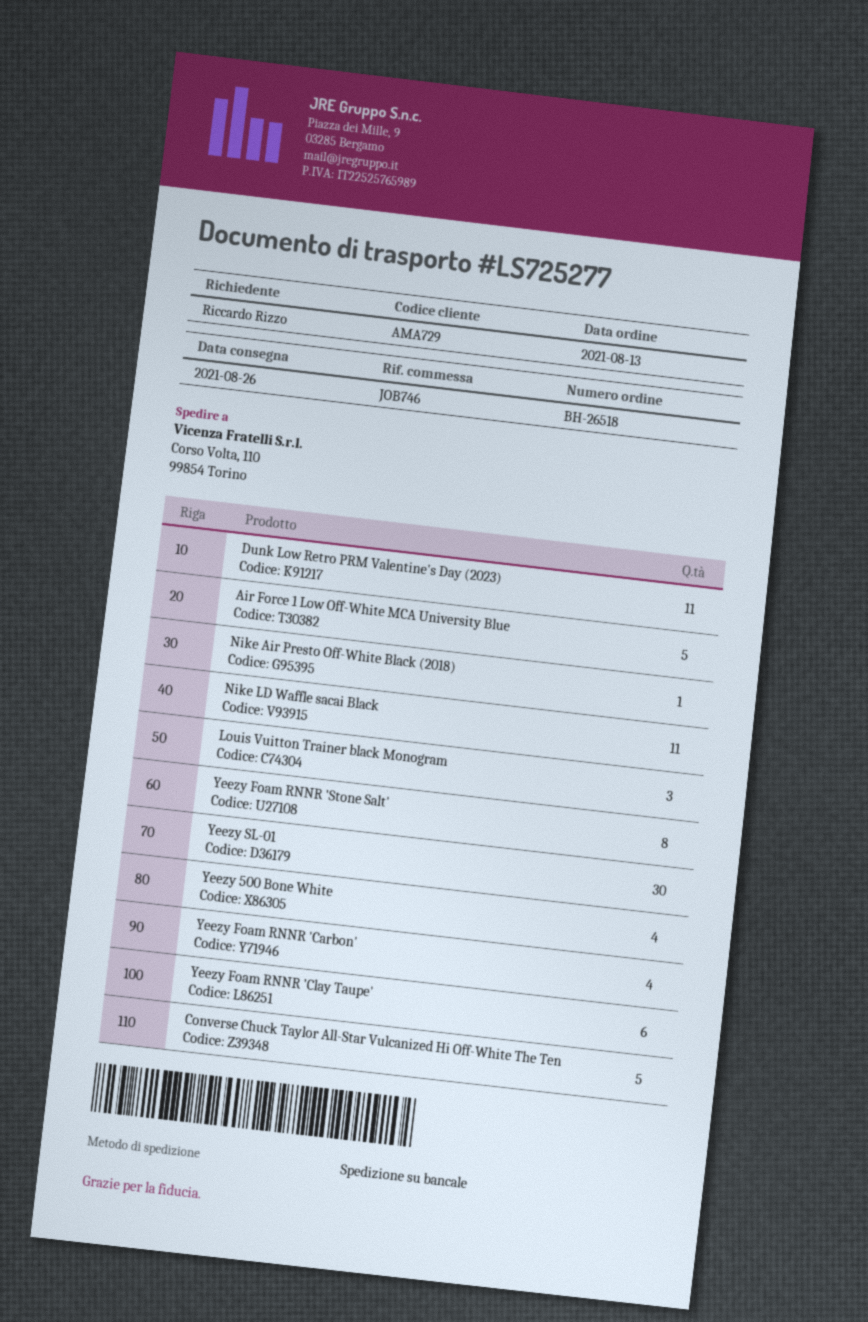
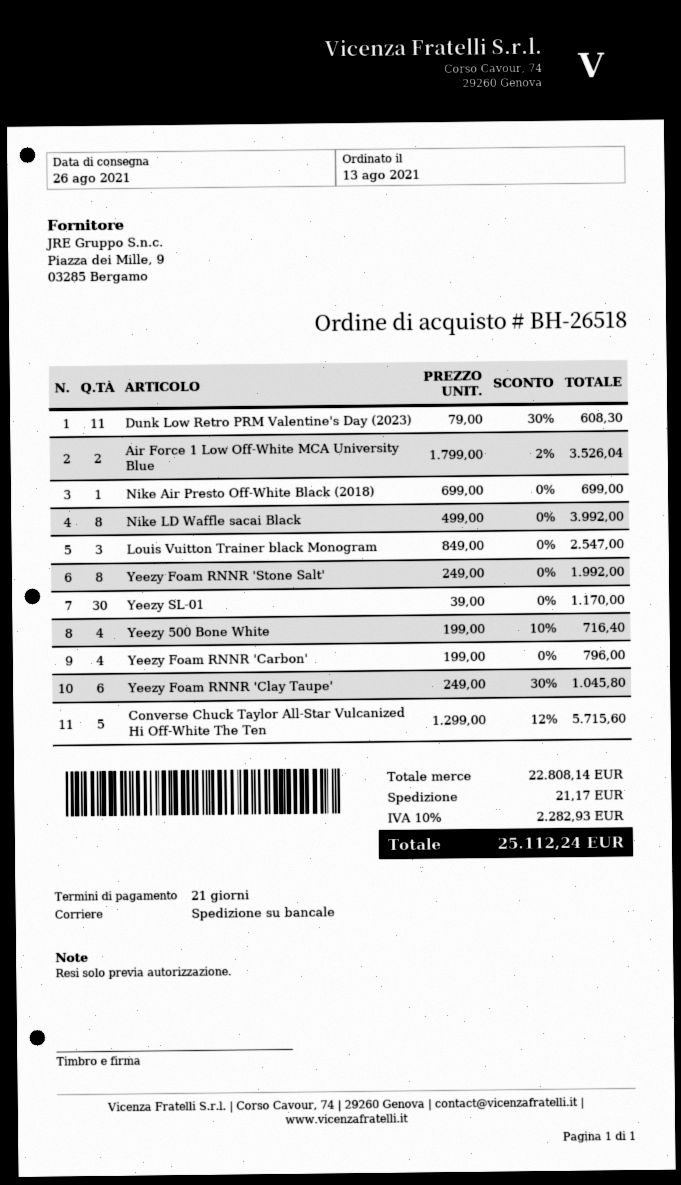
Air Force 1 Low Off-White MCA University Blue: 5 -> 2
Nike LD Waffle sacai Black: 11 -> 8

